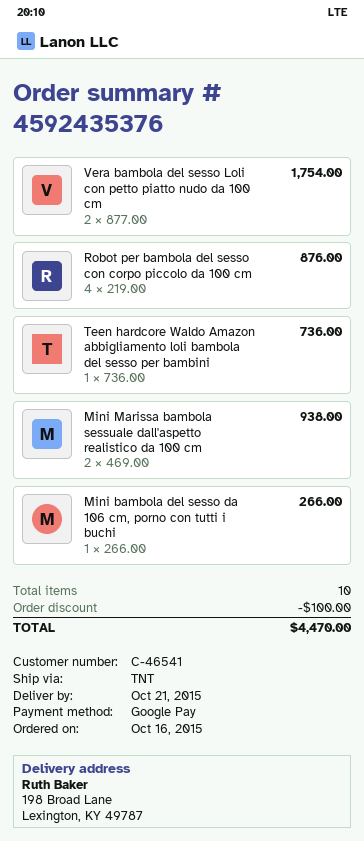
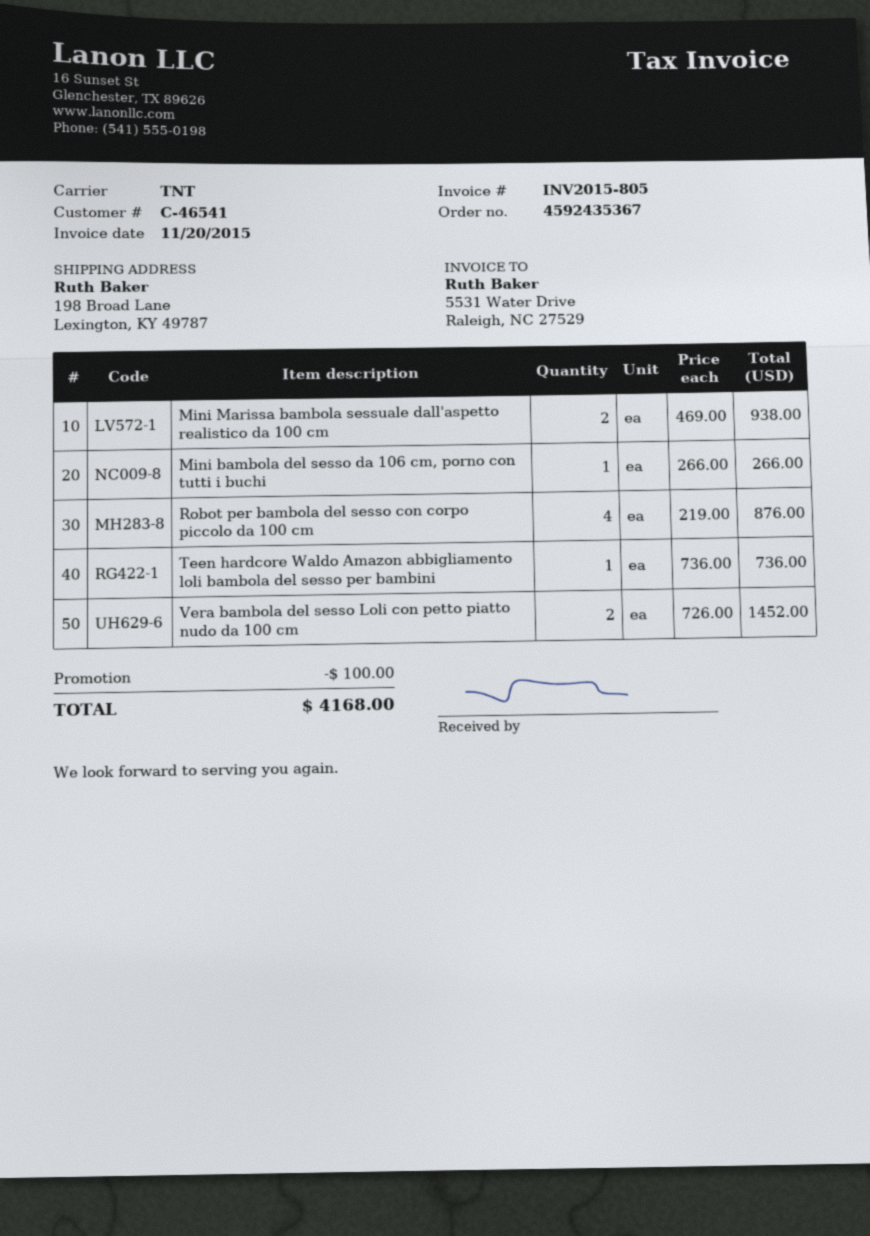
order number: 4592435376 -> 4592435367
Vera bambola del sesso Loli con petto piatto nudo da 100 cm: 2 x 877.00 = 1754.00 -> 2 x 726.00 = 1452.00
total: 4470.00 -> 4168.00

